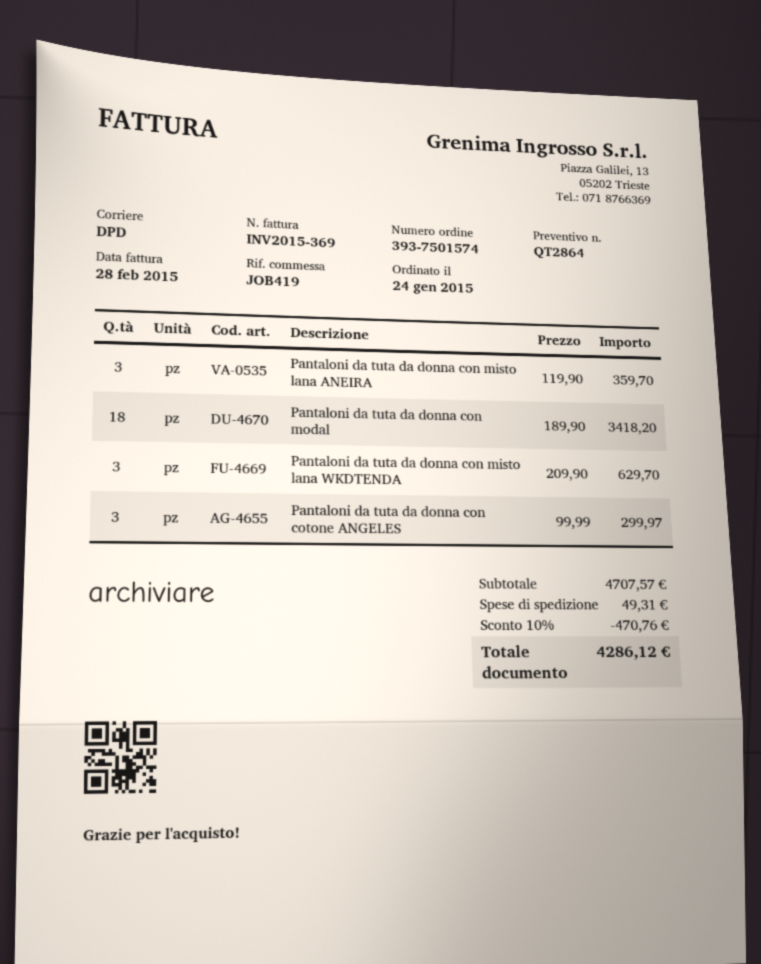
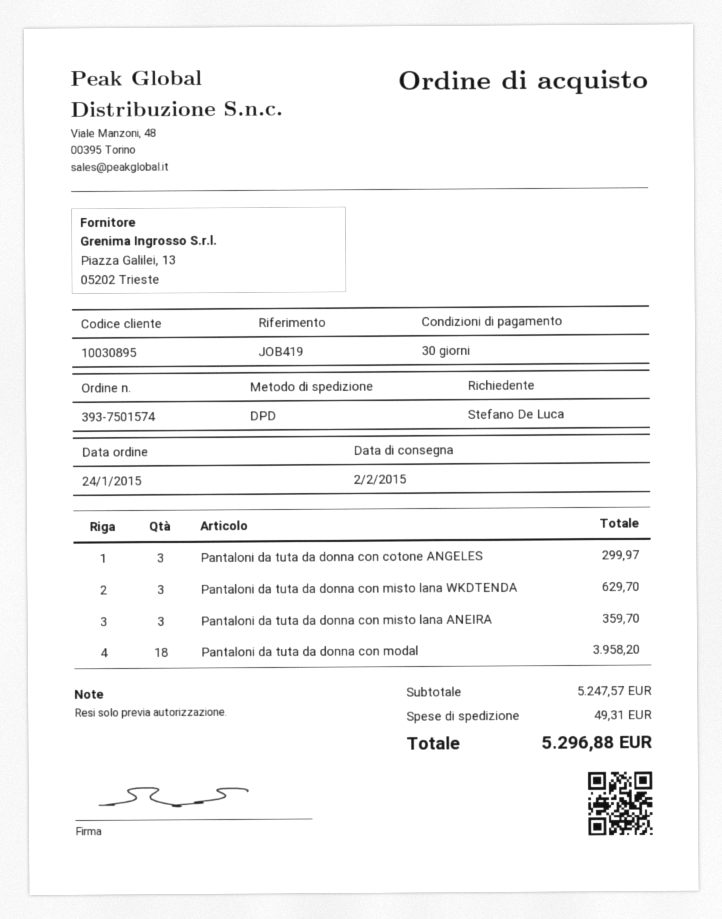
Pantaloni da tuta da donna con modal: 18 for 3418.20 -> 18 for 3958.20
subtotal: 4707.57 -> 5247.57
discount: 10% = 470.76 -> none
total: 4286.12 -> 5296.88

